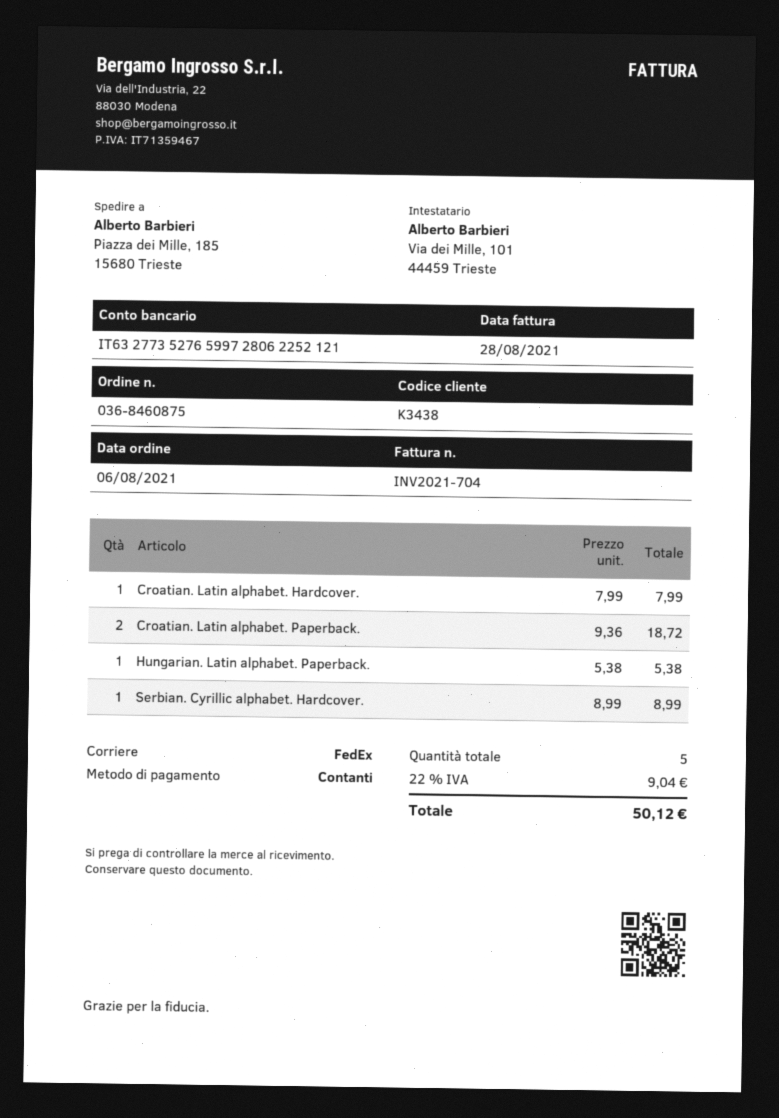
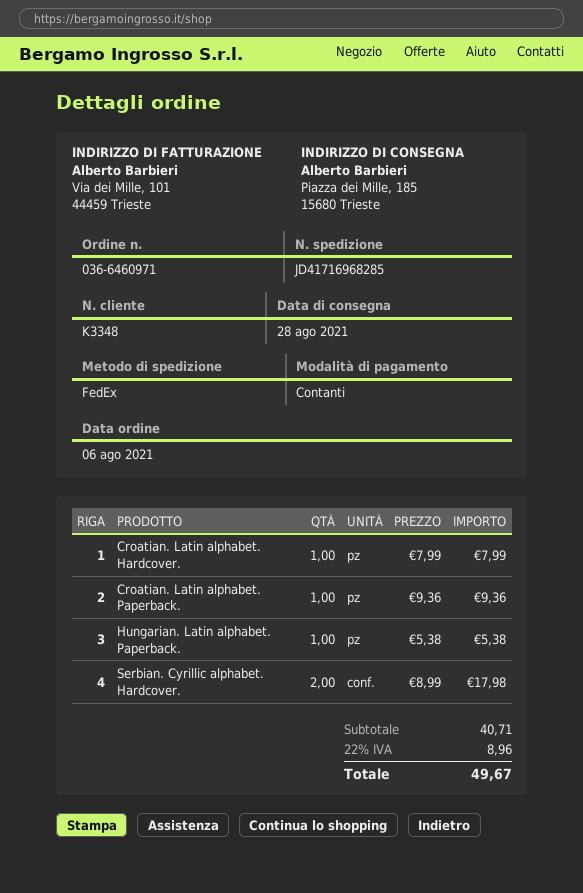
order number: 036-8460875 -> 036-6460971
customer number: K3438 -> K3348
Croatian. Latin alphabet. Paperback.: 2 x 9.36 = 18.72 -> 1 x 9.36 = 9.36
Serbian. Cyrillic alphabet. Hardcover.: 1 x 8.99 = 8.99 -> 2 x 8.99 = 17.98
tax: 22% = 9.04 -> 22% = 8.96
total: 50.12 -> 49.67

